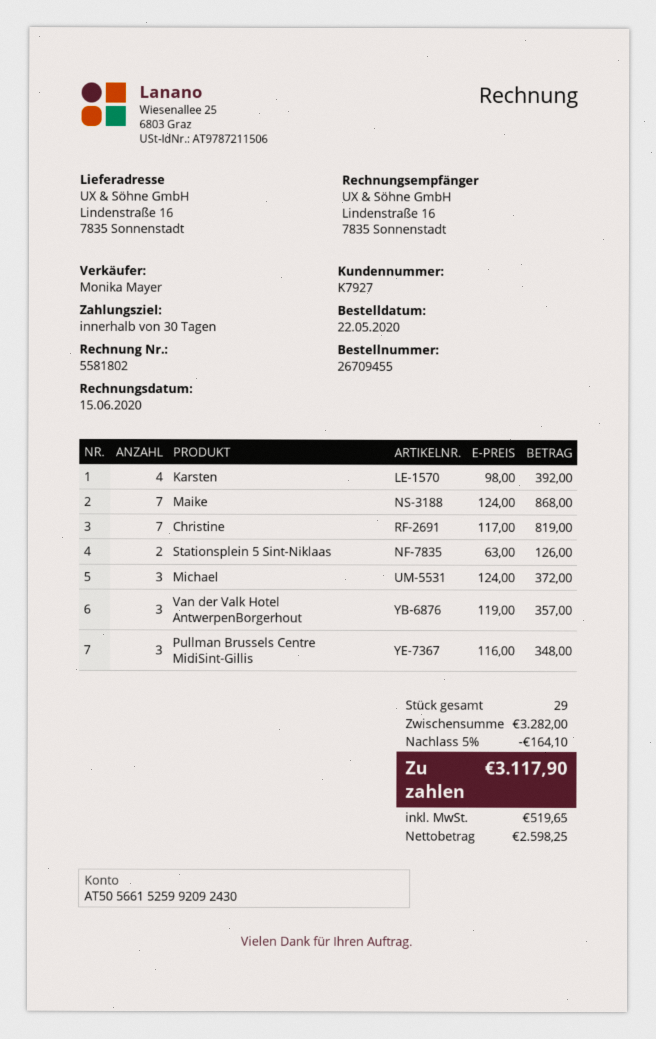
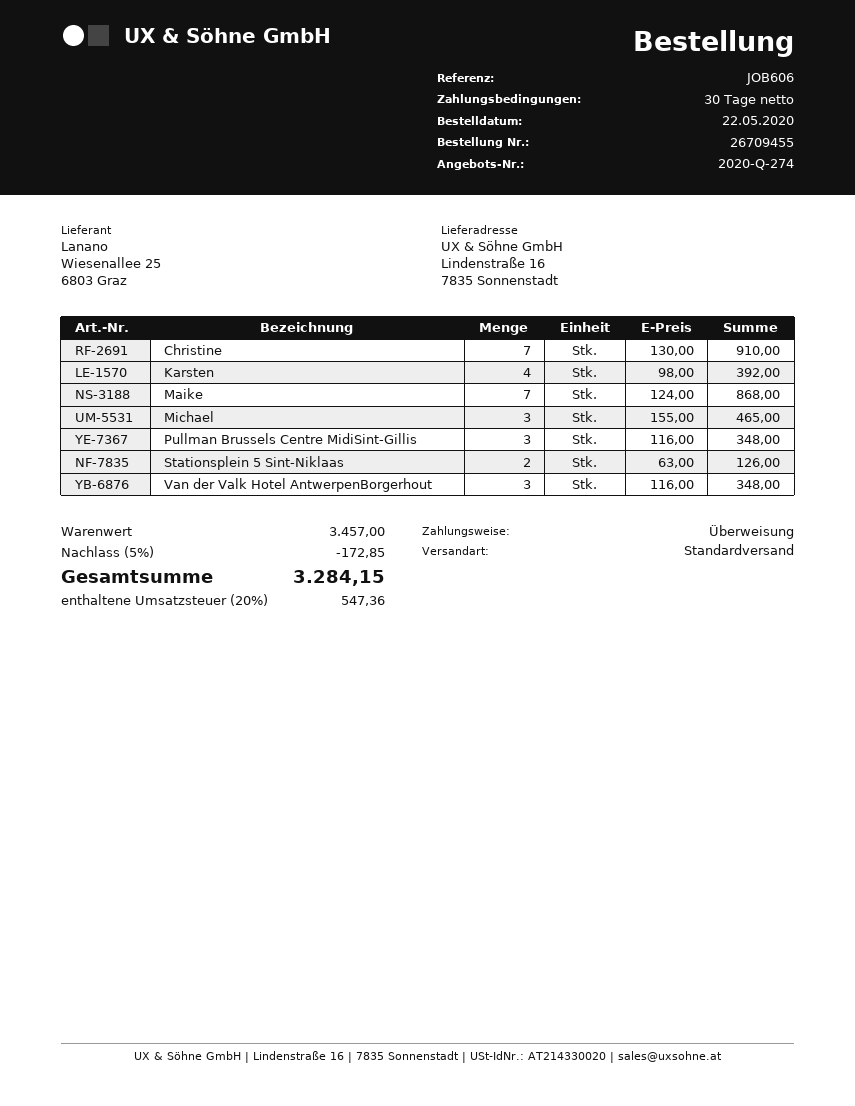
Christine: 7 x 117.00 = 819.00 -> 7 x 130.00 = 910.00
Michael: 3 x 124.00 = 372.00 -> 3 x 155.00 = 465.00
Van der Valk Hotel AntwerpenBorgerhout: 3 x 119.00 = 357.00 -> 3 x 116.00 = 348.00
subtotal: 3282.00 -> 3457.00
discount: 5% = 164.10 -> 5% = 172.85
tax: 519.65 -> 547.36
total: 3117.90 -> 3284.15

